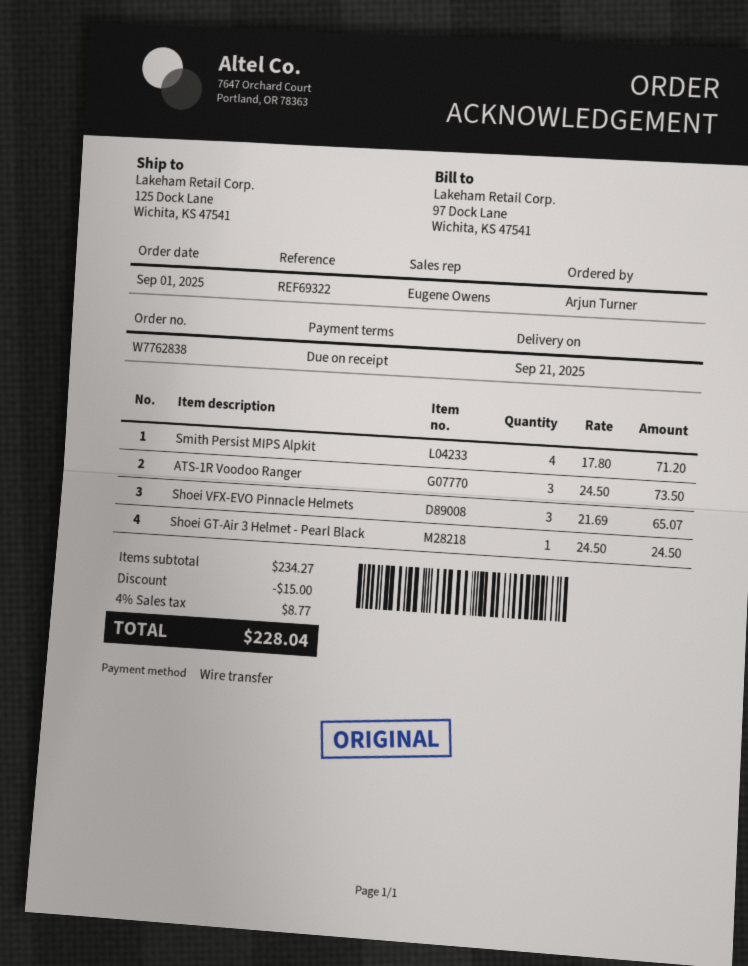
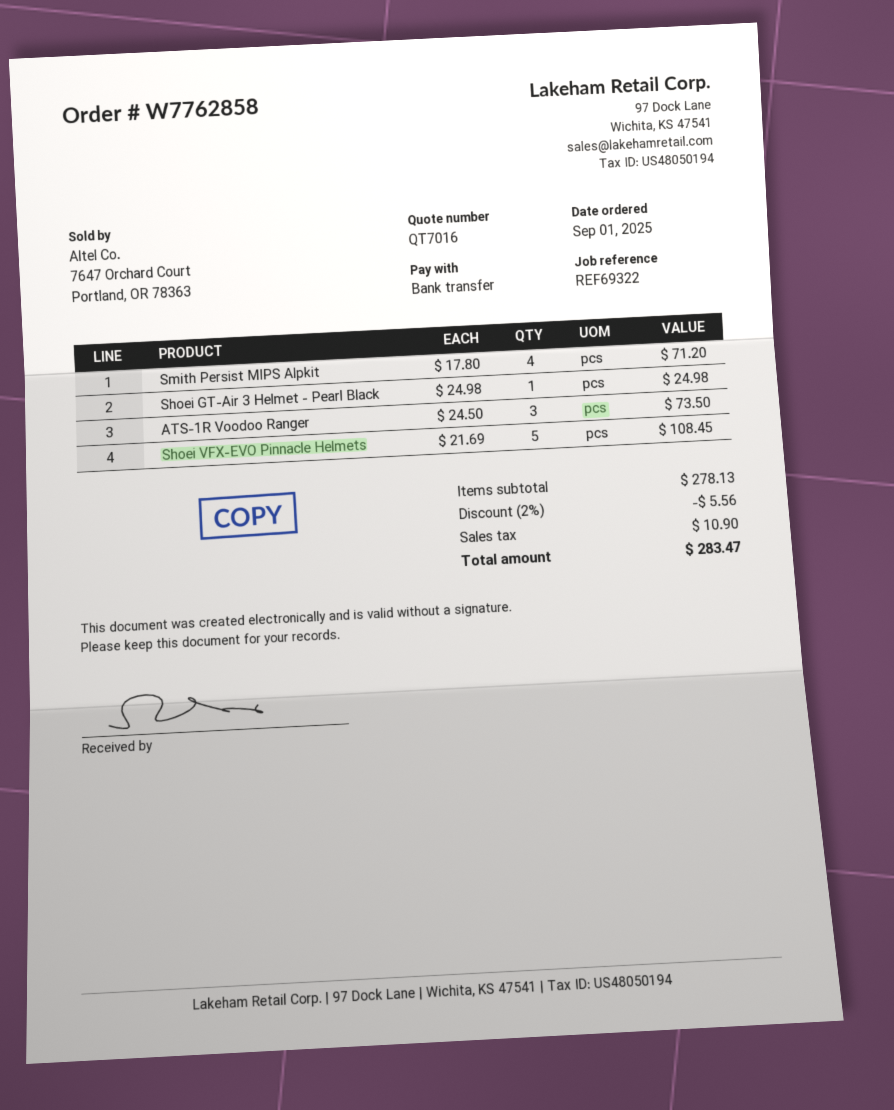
order number: W7762838 -> W7762858
Shoei VFX-EVO Pinnacle Helmets: 3 x 21.69 = 65.07 -> 5 x 21.69 = 108.45
Shoei GT-Air 3 Helmet - Pearl Black: 1 x 24.50 = 24.50 -> 1 x 24.98 = 24.98
subtotal: 234.27 -> 278.13
discount: 15.00 -> 5.56
tax: 8.77 -> 10.90
total: 228.04 -> 283.47

